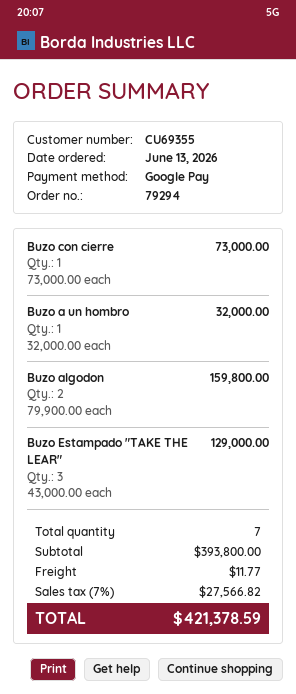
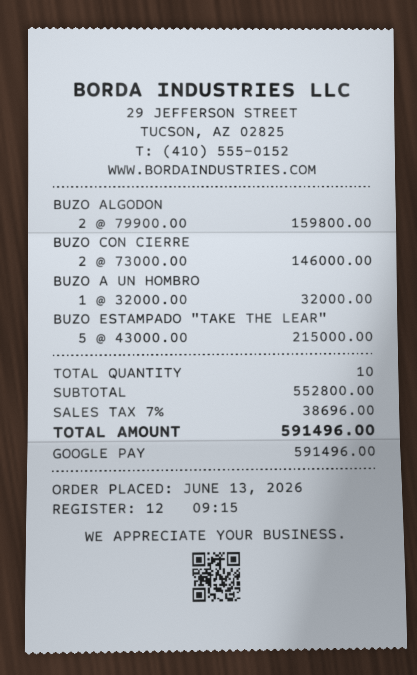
Buzo con cierre: 1 x 73000.00 = 73000.00 -> 2 x 73000.00 = 146000.00
Buzo Estampado "TAKE THE LEAR": 3 x 43000.00 = 129000.00 -> 5 x 43000.00 = 215000.00
total quantity: 7 -> 10
subtotal: 393800.00 -> 552800.00
shipping: 11.77 -> none
tax: 7% = 27566.82 -> 7% = 38696.00
total: 421378.59 -> 591496.00

